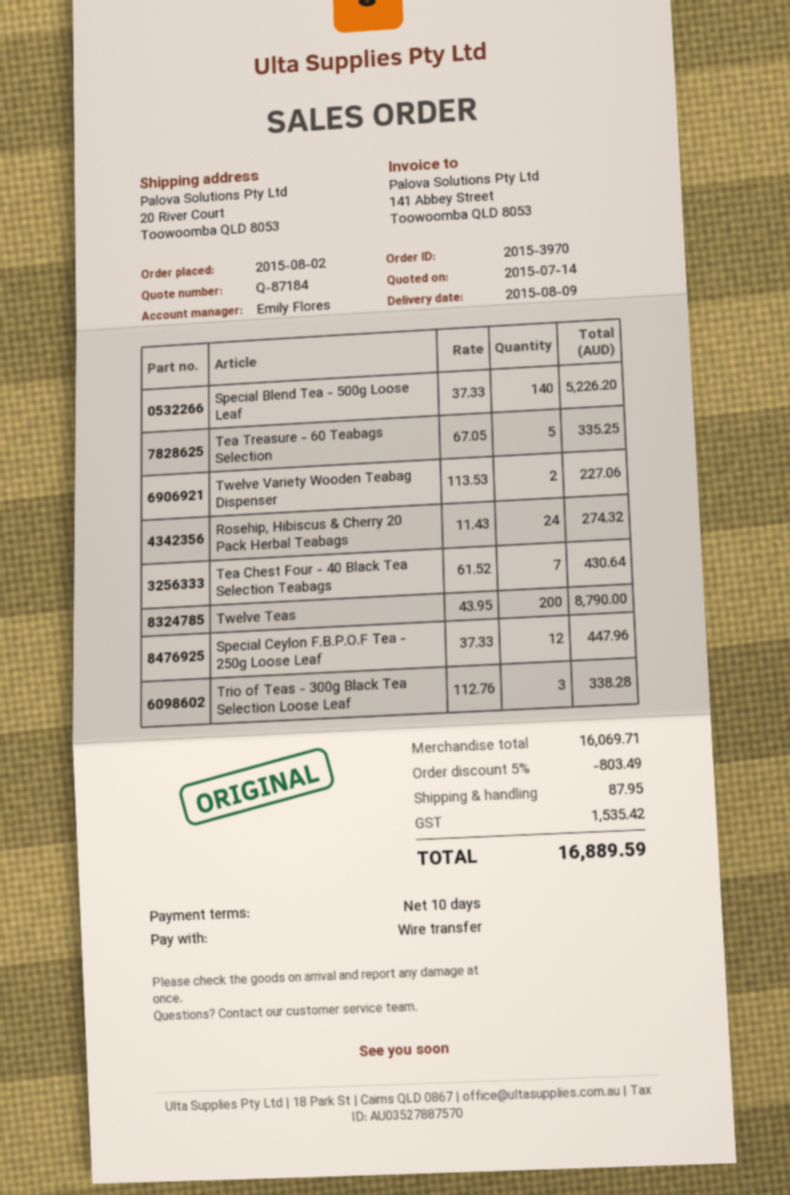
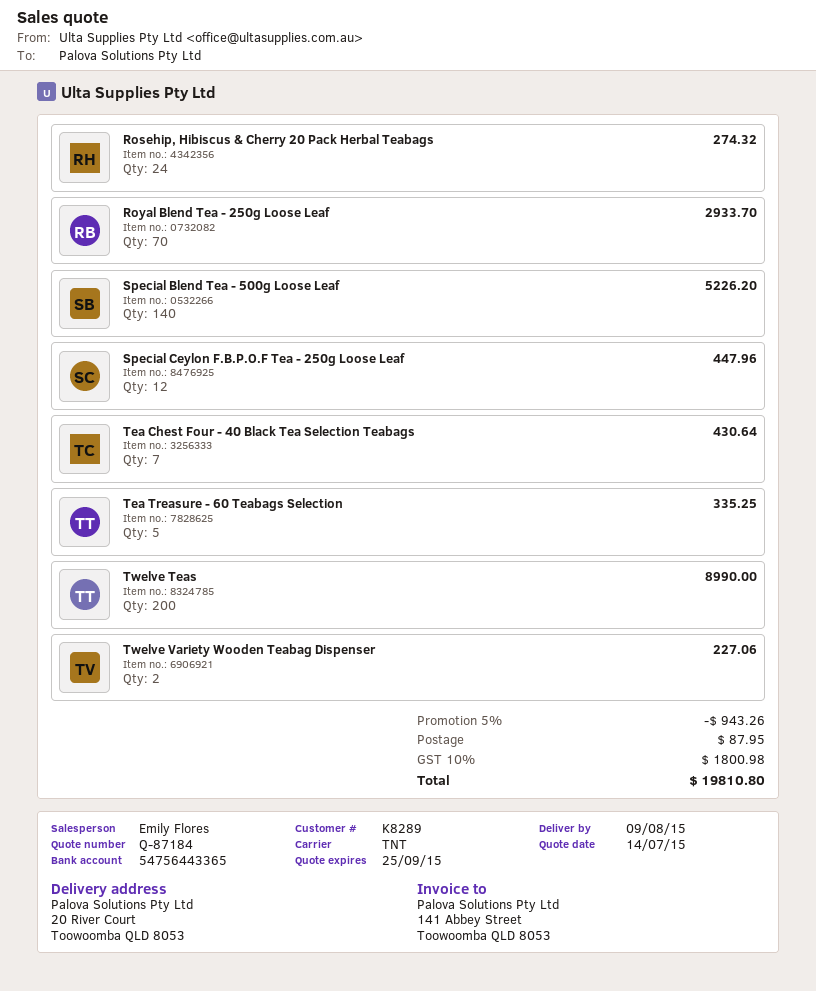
Twelve Teas: 200 for 8790.00 -> 200 for 8990.00
Trio of Teas - 300g Black Tea Selection Loose Leaf: 3 for 338.28 -> none
Royal Blend Tea - 250g Loose Leaf: none -> 70 for 2933.70
discount: 5% = 803.49 -> 5% = 943.26
tax: 1535.42 -> 1800.98
total: 16889.59 -> 19810.80

